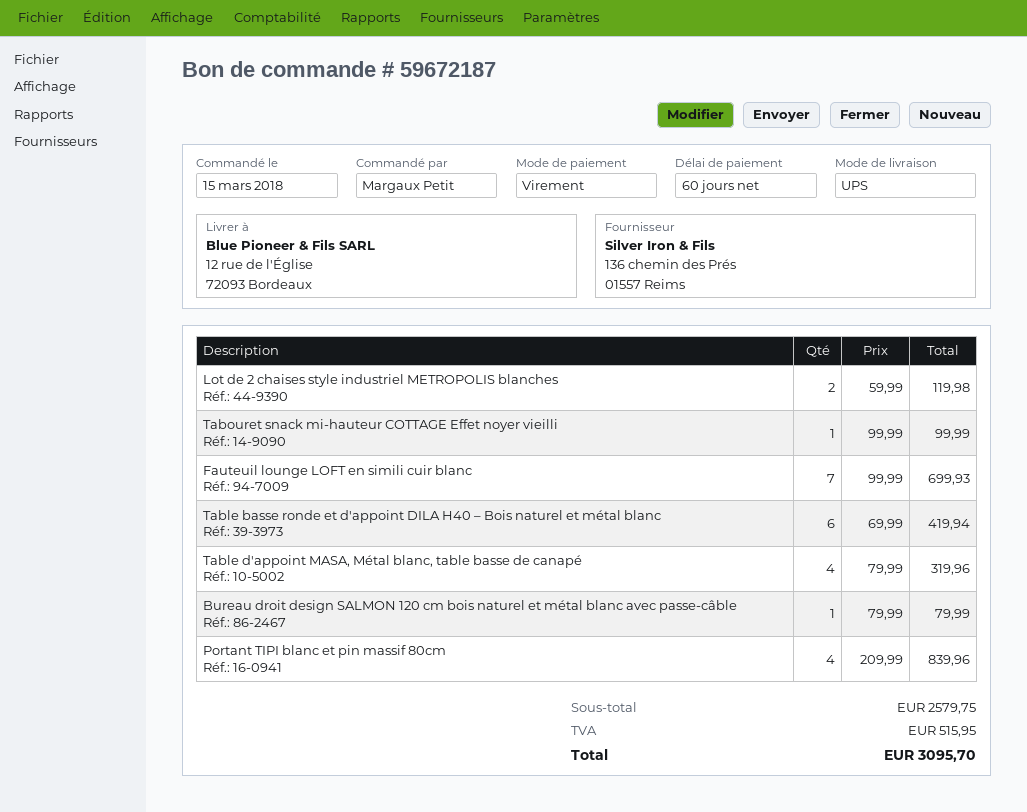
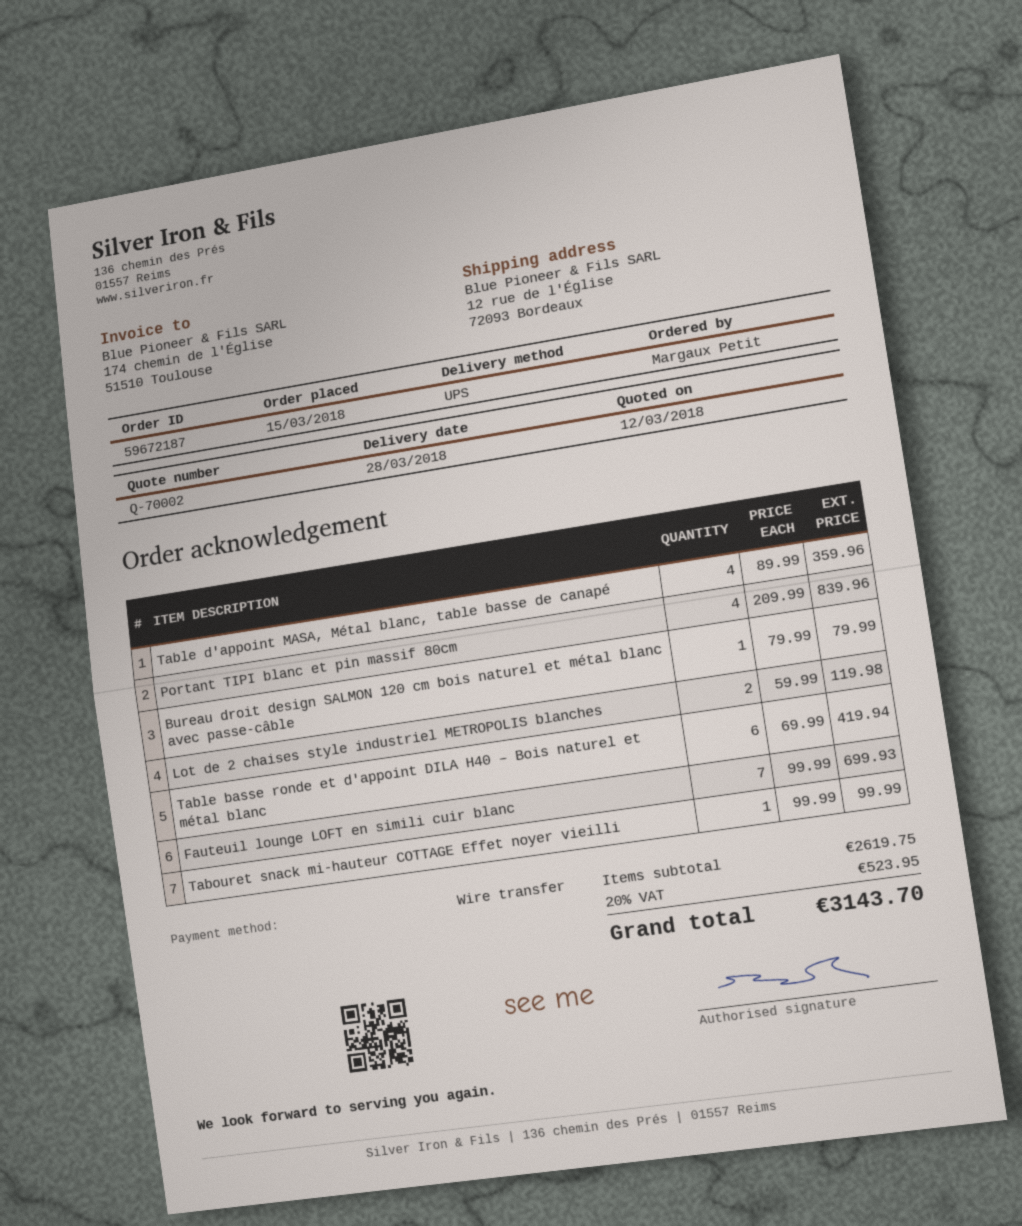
Table d'appoint MASA, Métal blanc, table basse de canapé: 4 x 79.99 = 319.96 -> 4 x 89.99 = 359.96
subtotal: 2579.75 -> 2619.75
tax: 515.95 -> 523.95
total: 3095.70 -> 3143.70

